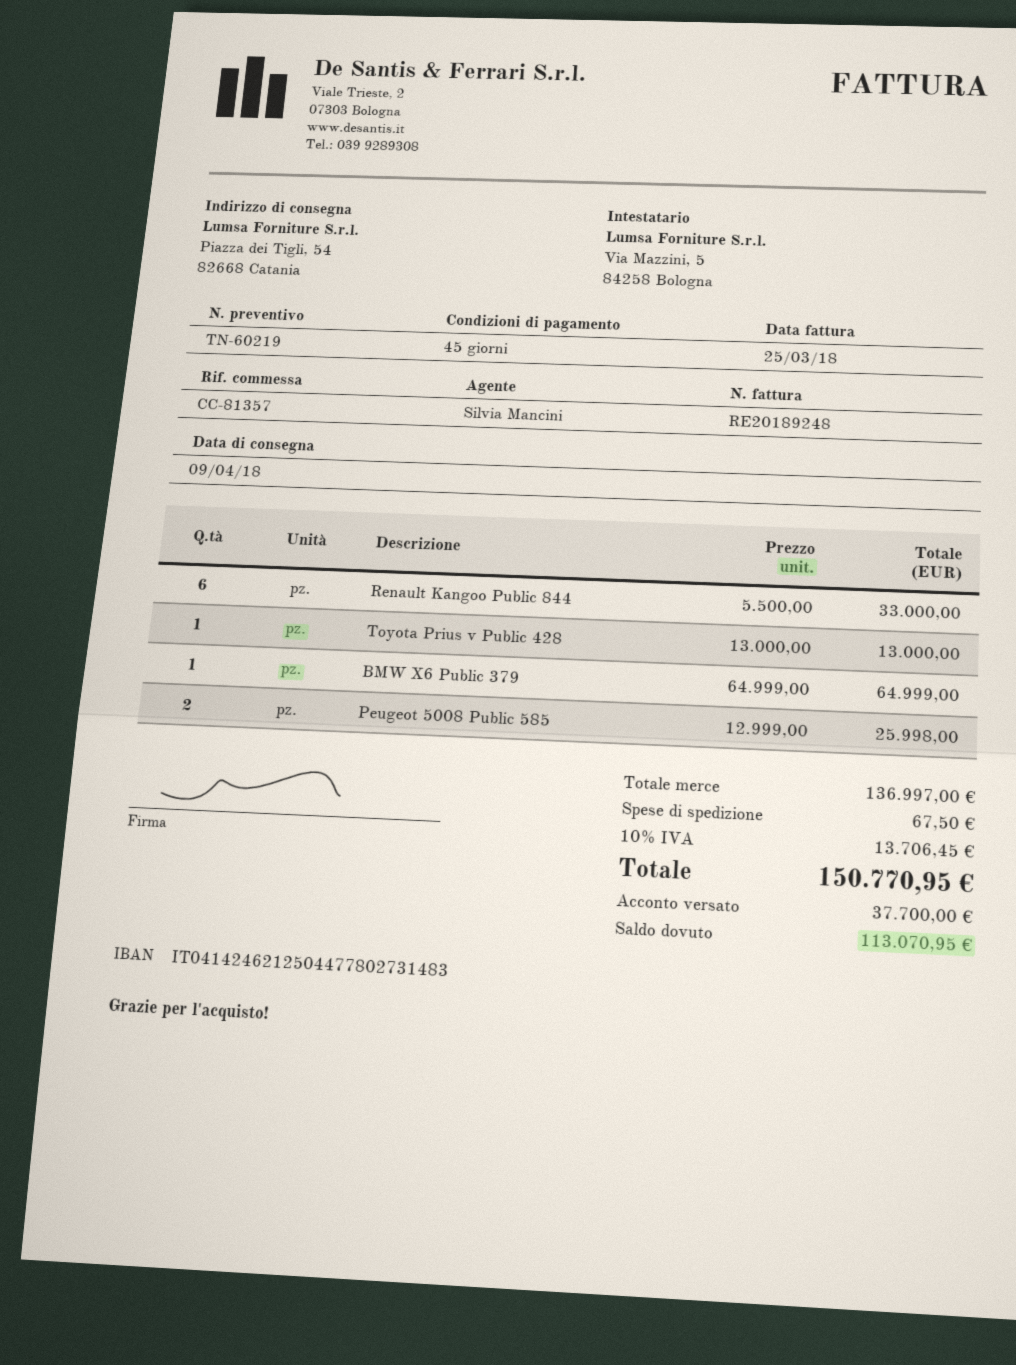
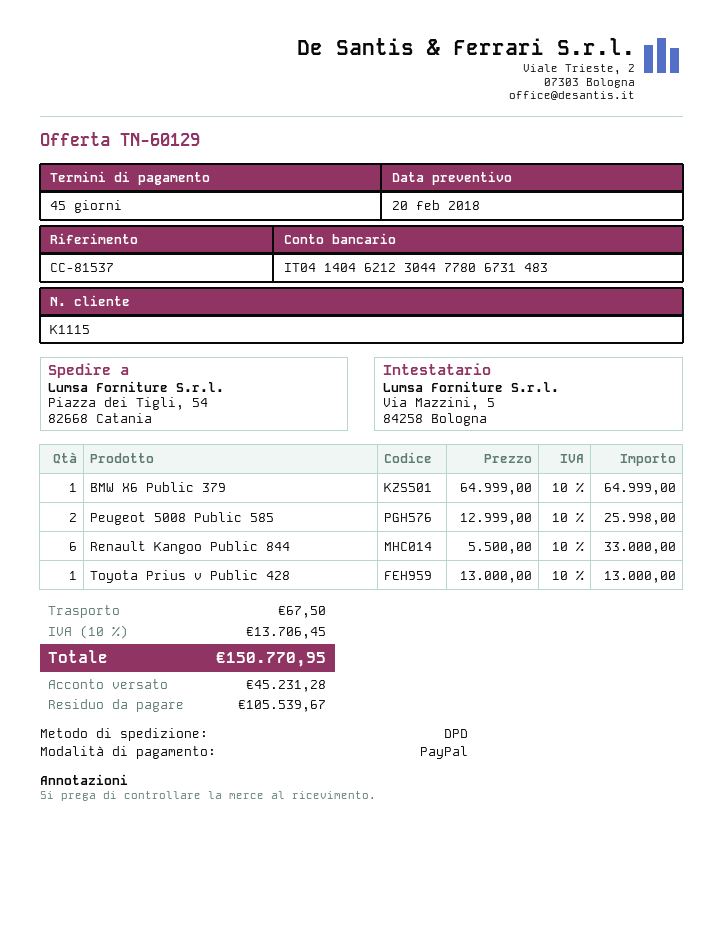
quote number: TN-60219 -> TN-60129
reference: CC-81357 -> CC-81537
bank account: IT0414246212504477802731483 -> IT0414046212304477806731483
deposit: 37700.00 -> 45231.28
balance: 113070.95 -> 105539.67

